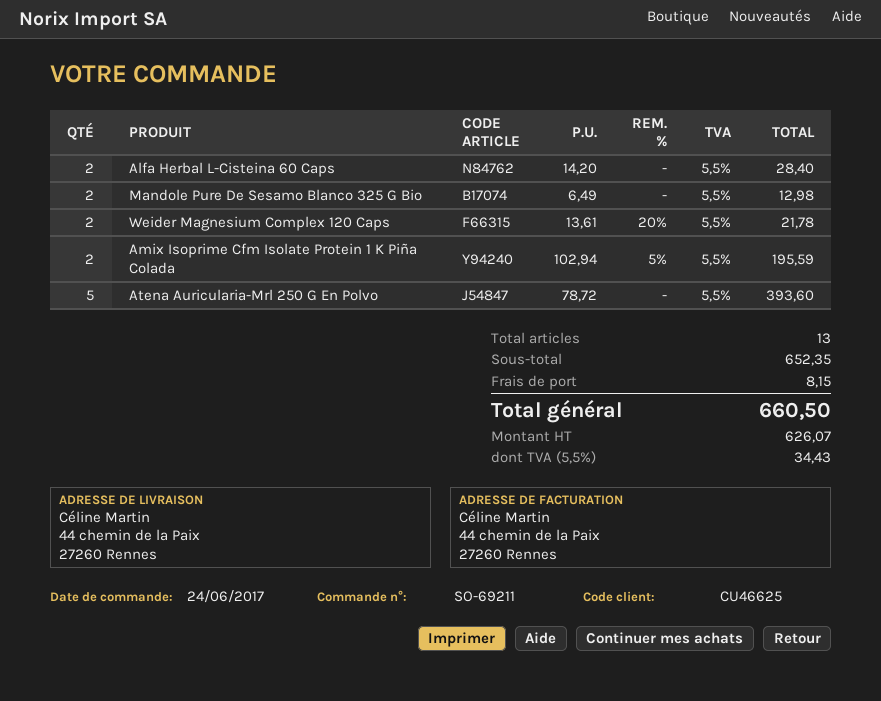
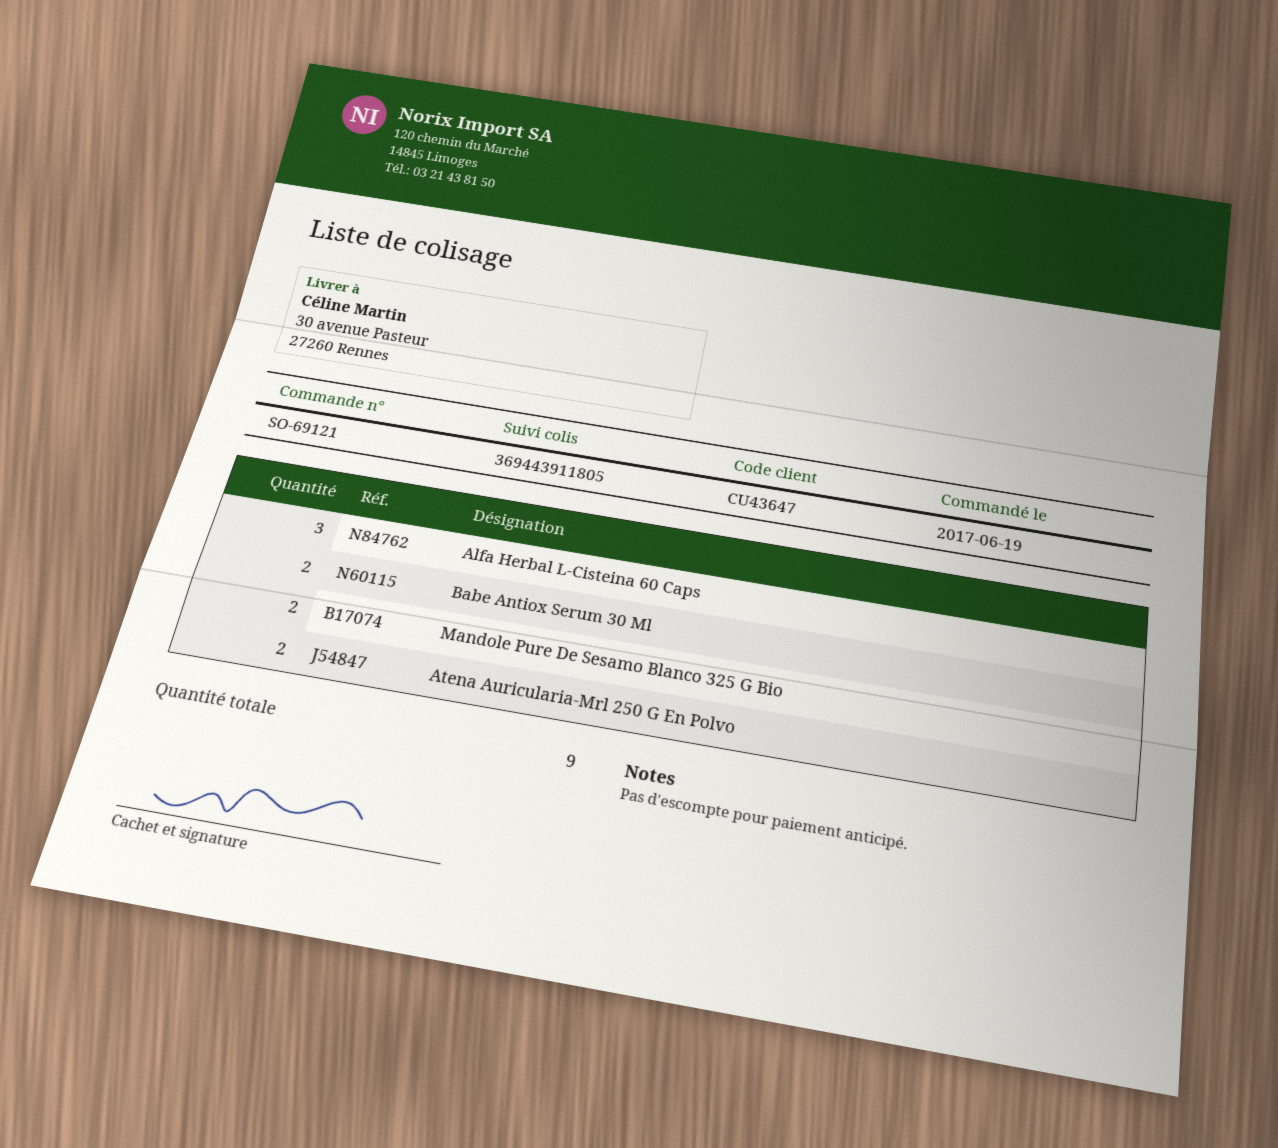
order number: SO-69211 -> SO-69121
order date: 2017-06-24 -> 2017-06-19
customer number: CU46625 -> CU43647
ship to: 44 chemin de la Paix, 27260 Rennes -> 30 avenue Pasteur, 27260 Rennes
Alfa Herbal L-Cisteina 60 Caps: 2 -> 3
Weider Magnesium Complex 120 Caps: 2 -> none
Amix Isoprime Cfm Isolate Protein 1 K Piña Colada: 2 -> none
Atena Auricularia-Mrl 250 G En Polvo: 5 -> 2
Babe Antiox Serum 30 Ml: none -> 2
total quantity: 13 -> 9

